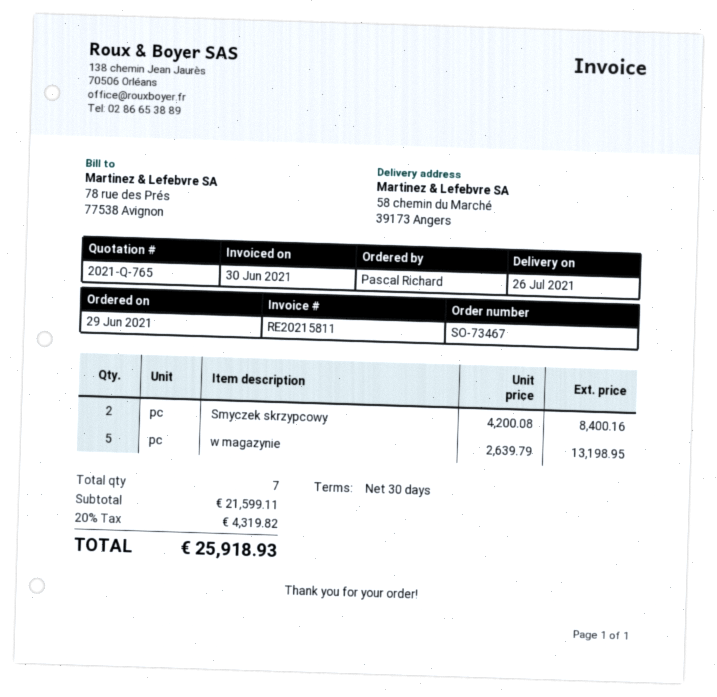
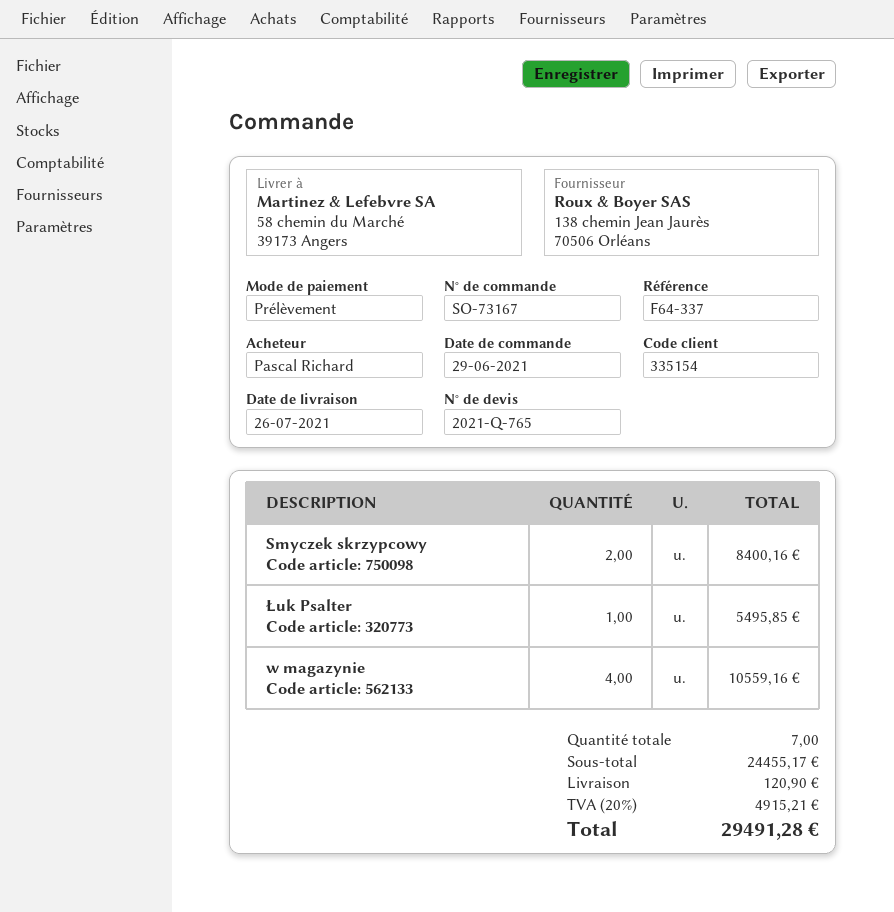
order number: SO-73467 -> SO-73167
w magazynie: 5 for 13198.95 -> 4 for 10559.16
Łuk Psalter: none -> 1 for 5495.85
subtotal: 21599.11 -> 24455.17
shipping: none -> 120.90
tax: 20% = 4319.82 -> 20% = 4915.21
total: 25918.93 -> 29491.28

